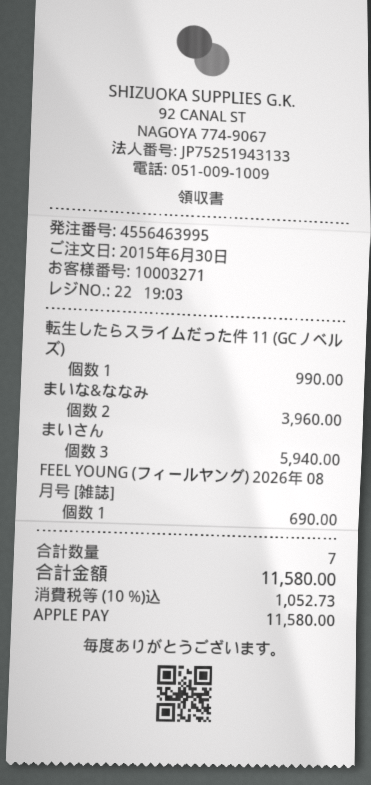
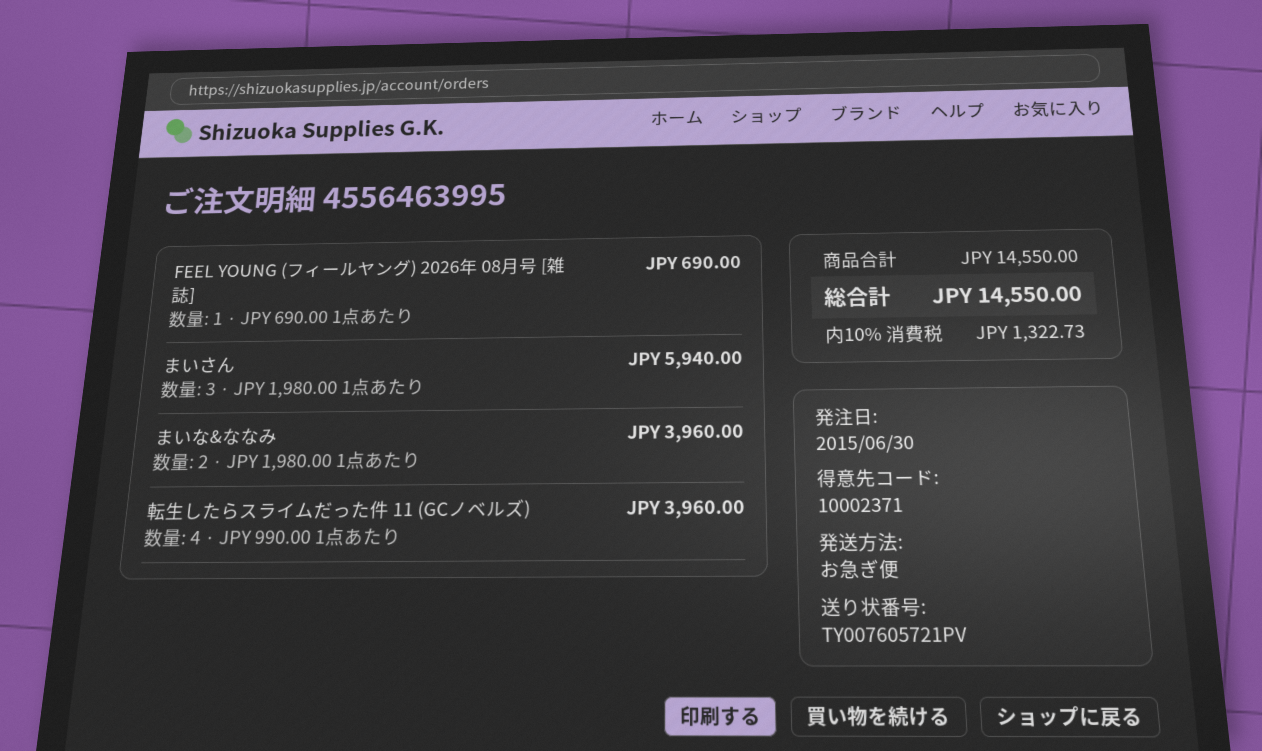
customer number: 10003271 -> 10002371
転生したらスライムだった件 11 (GCノベルズ): 1 for 990.00 -> 4 for 3960.00
tax: 10% = 1052.73 -> 10% = 1322.73
total: 11580.00 -> 14550.00

